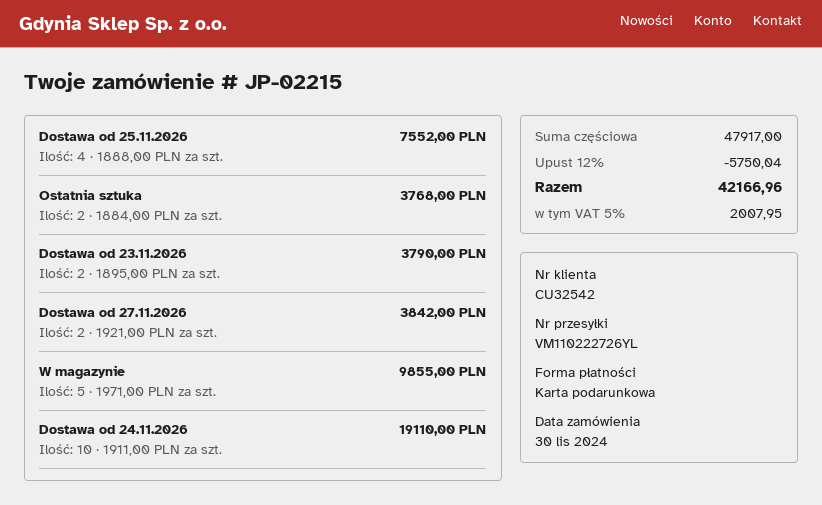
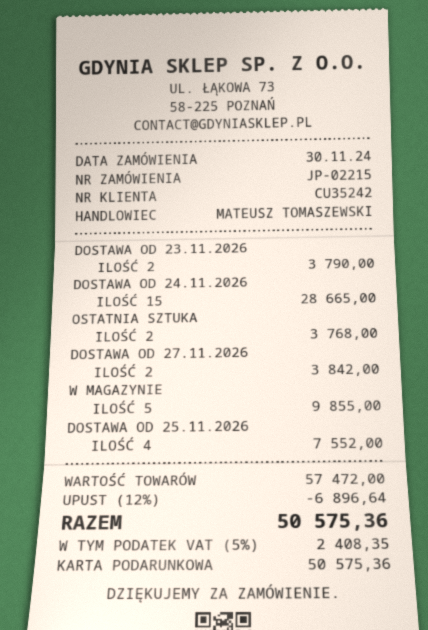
customer number: CU32542 -> CU35242
Dostawa od 24.11.2026: 10 for 19110.00 -> 15 for 28665.00
subtotal: 47917.00 -> 57472.00
discount: 12% = 5750.04 -> 12% = 6896.64
tax: 5% = 2007.95 -> 5% = 2408.35
total: 42166.96 -> 50575.36

